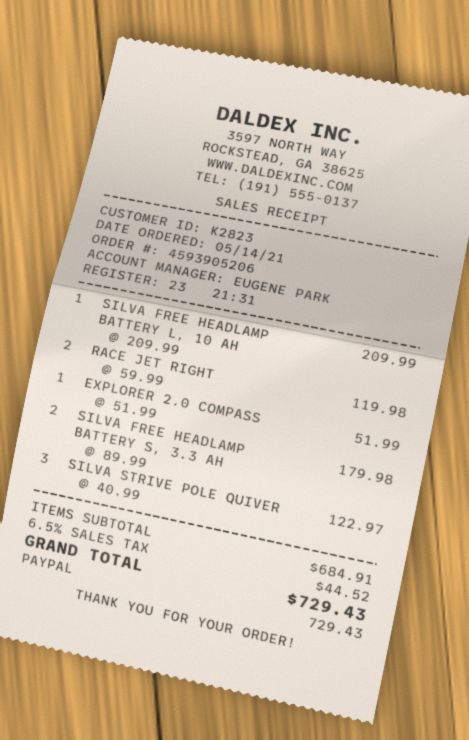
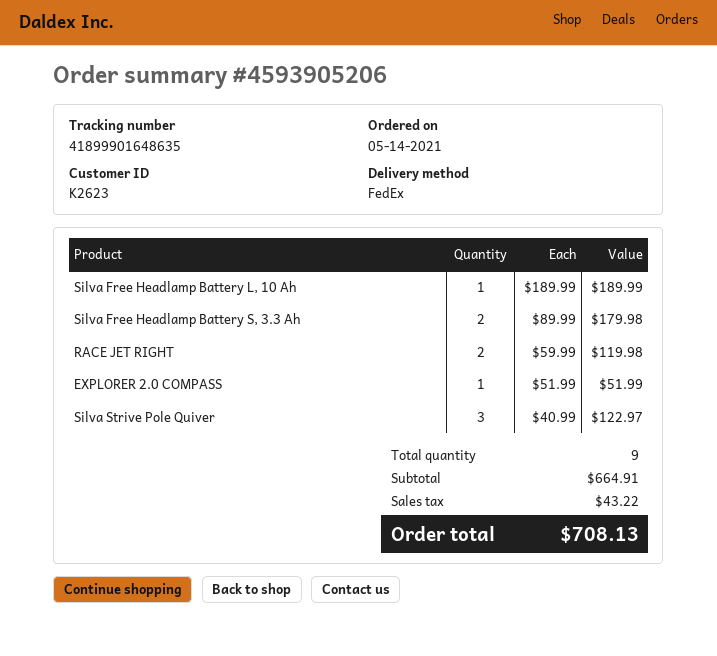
customer number: K2823 -> K2623
SILVA FREE HEADLAMP BATTERY L, 10 AH: 1 x 209.99 = 209.99 -> 1 x 189.99 = 189.99
subtotal: 684.91 -> 664.91
tax: 44.52 -> 43.22
total: 729.43 -> 708.13

